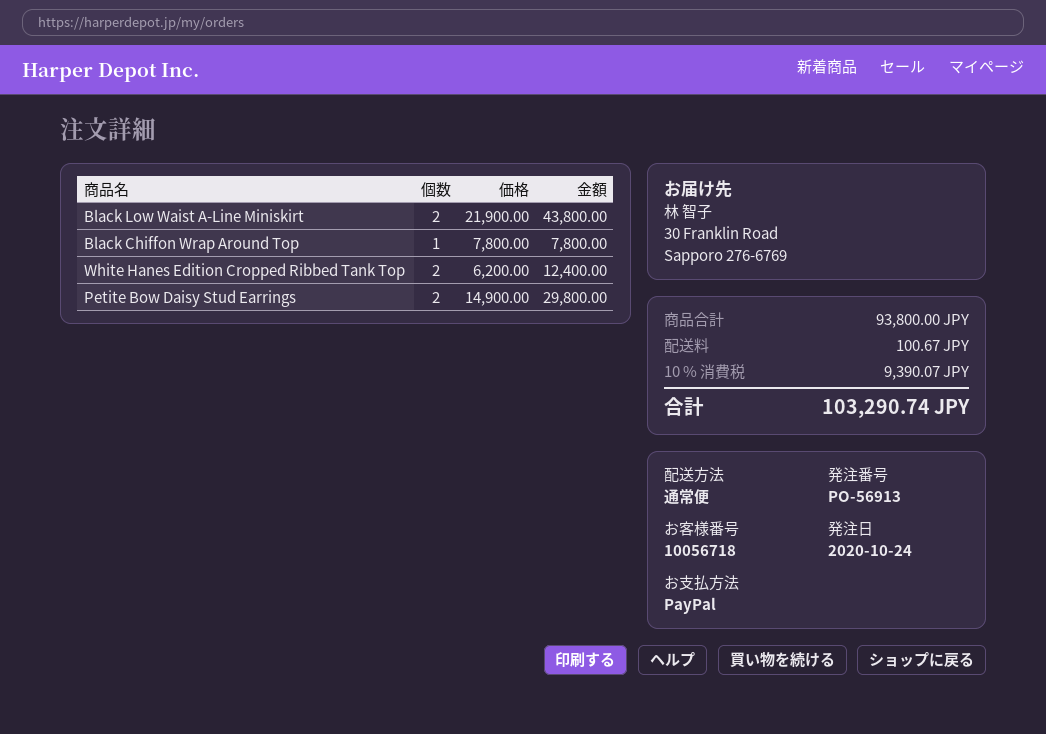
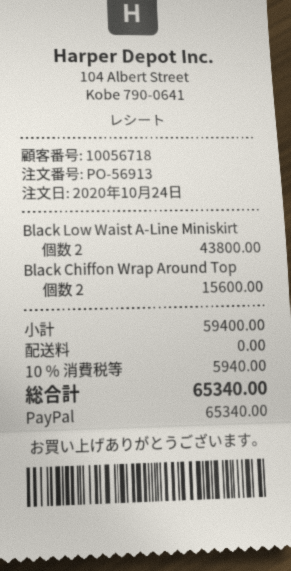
Black Chiffon Wrap Around Top: 1 for 7800.00 -> 2 for 15600.00
White Hanes Edition Cropped Ribbed Tank Top: 2 for 12400.00 -> none
Petite Bow Daisy Stud Earrings: 2 for 29800.00 -> none
subtotal: 93800.00 -> 59400.00
shipping: 100.67 -> 0.00
tax: 10% = 9390.07 -> 10% = 5940.00
total: 103290.74 -> 65340.00

